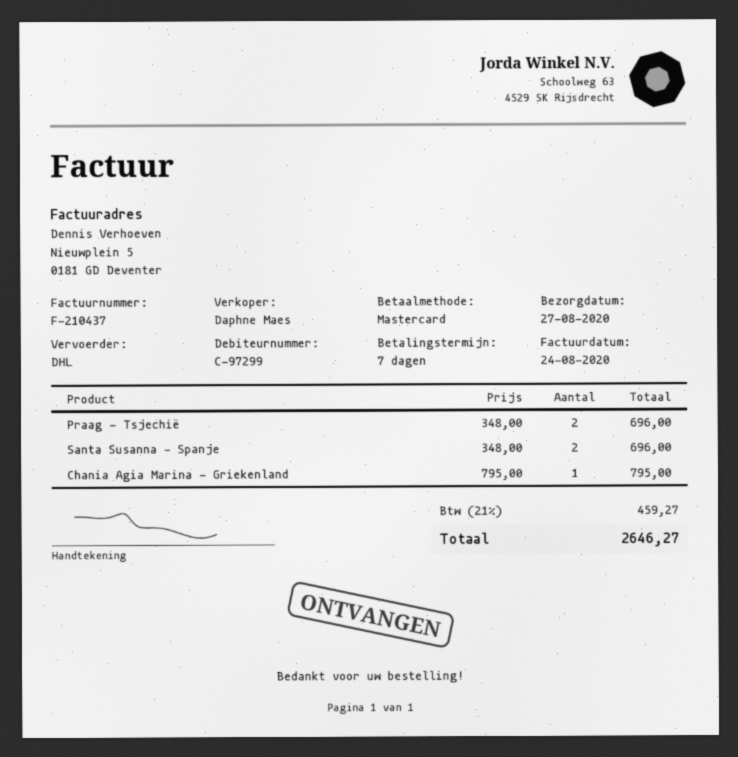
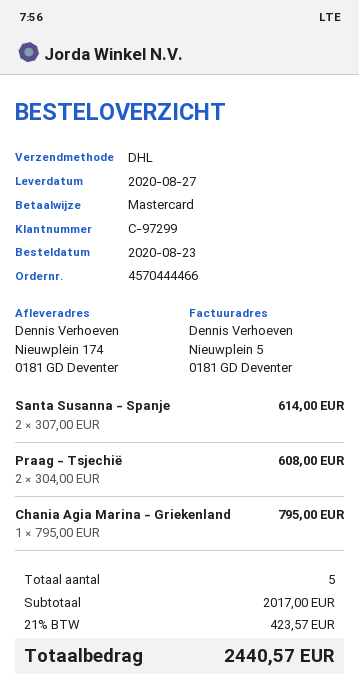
Praag - Tsjechië: 2 x 348.00 = 696.00 -> 2 x 304.00 = 608.00
Santa Susanna - Spanje: 2 x 348.00 = 696.00 -> 2 x 307.00 = 614.00
tax: 21% = 459.27 -> 21% = 423.57
total: 2646.27 -> 2440.57

